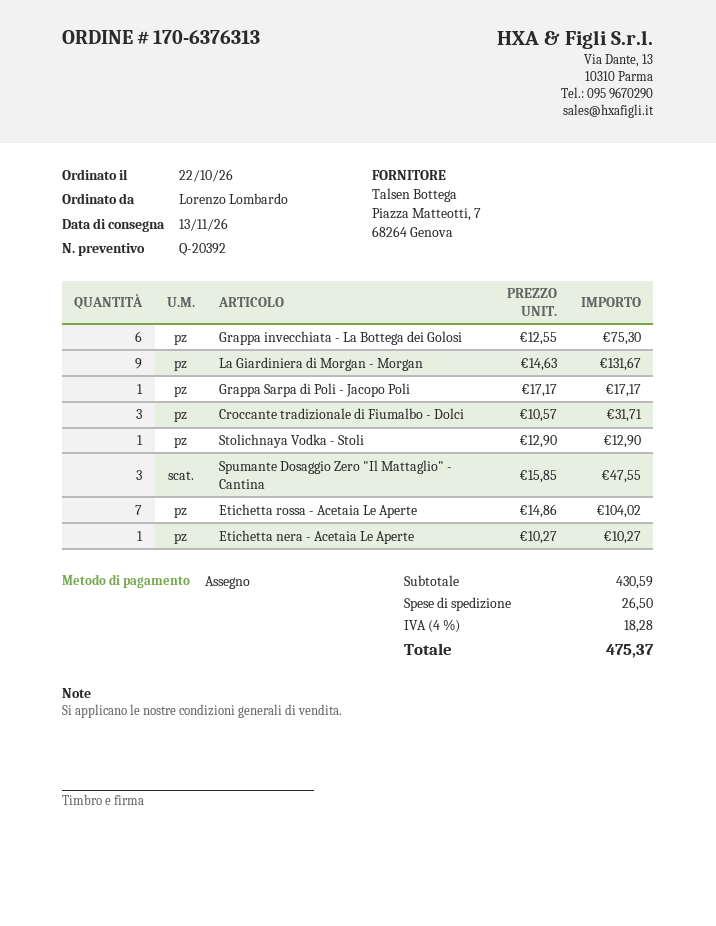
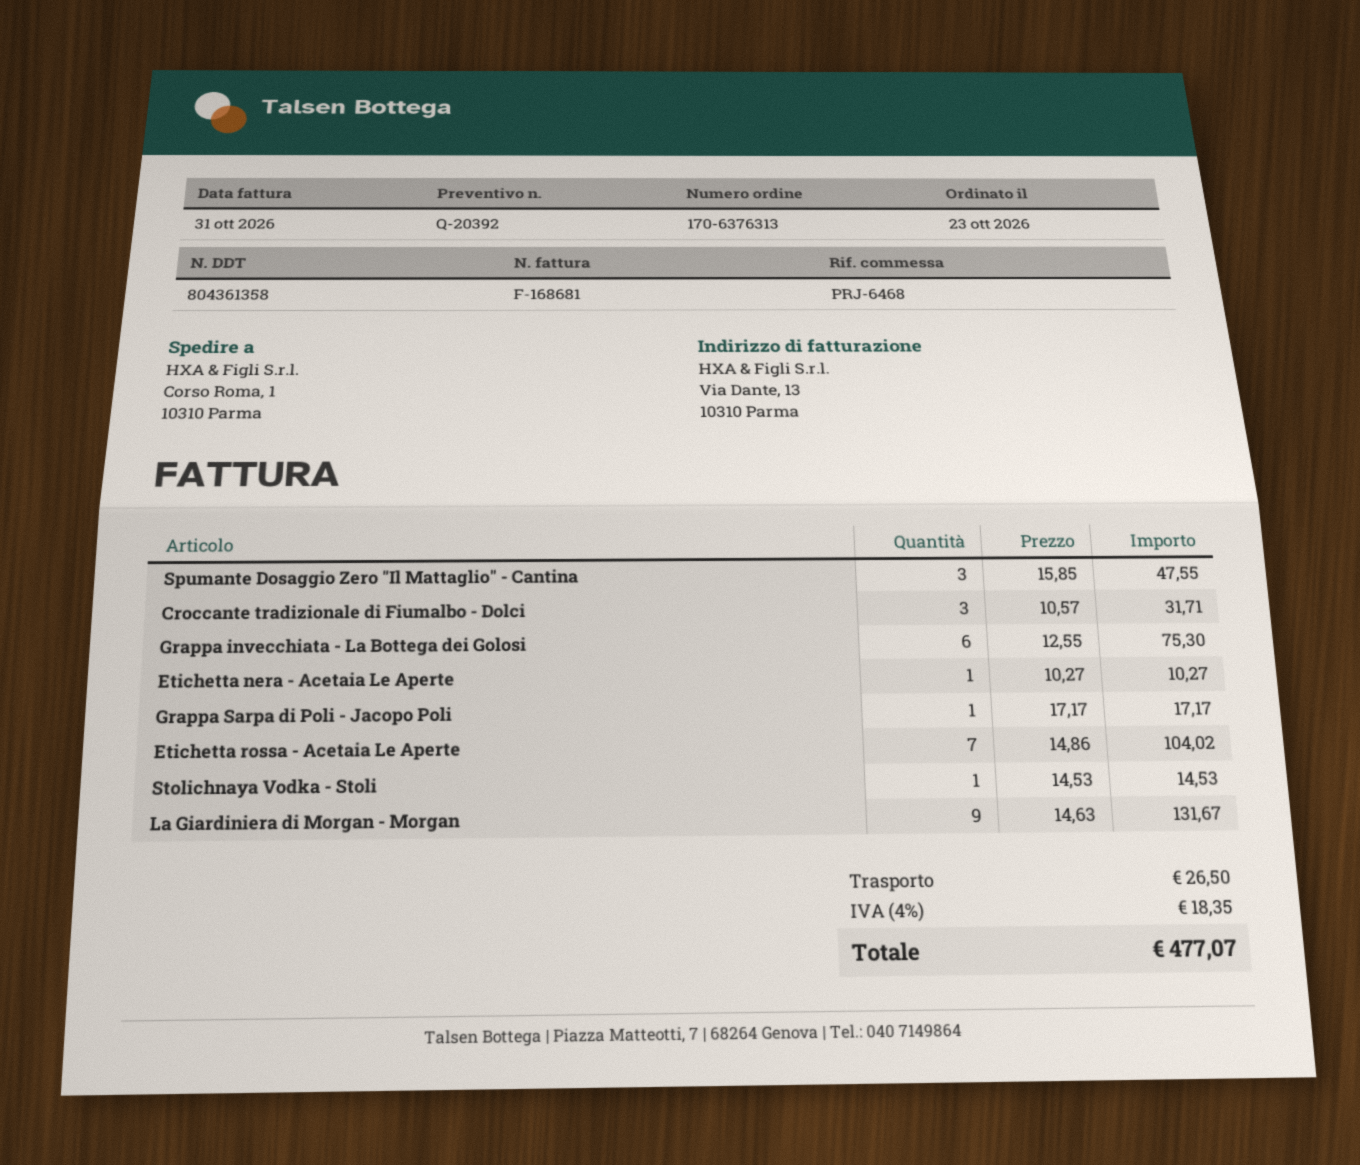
order date: 2026-10-22 -> 2026-10-23
Stolichnaya Vodka - Stoli: 1 x 12.90 = 12.90 -> 1 x 14.53 = 14.53
tax: 4% = 18.28 -> 4% = 18.35
total: 475.37 -> 477.07

